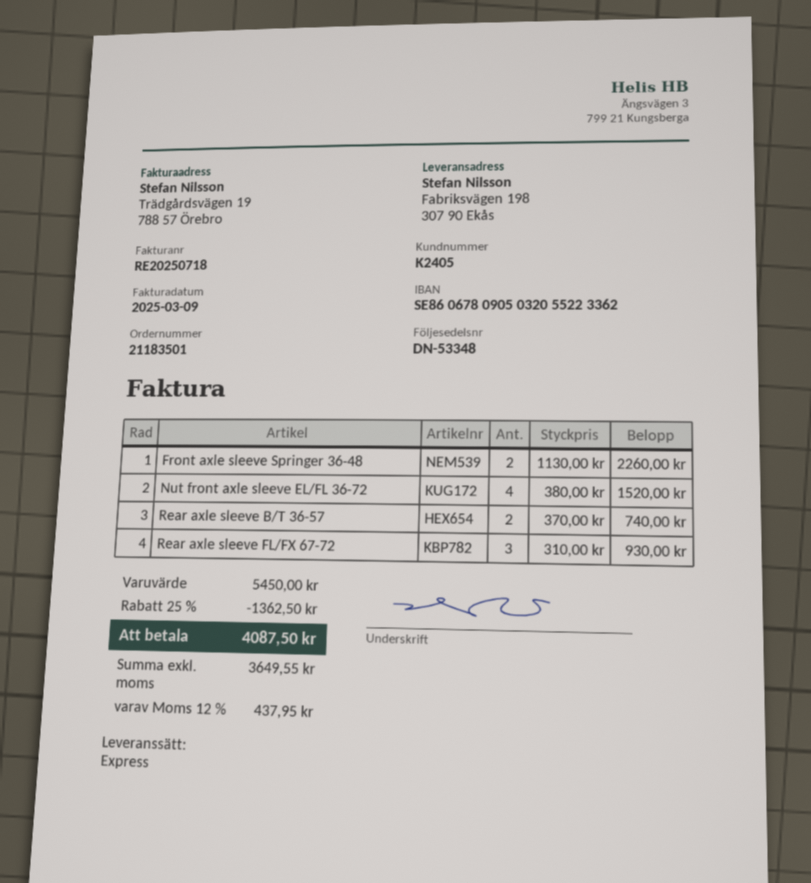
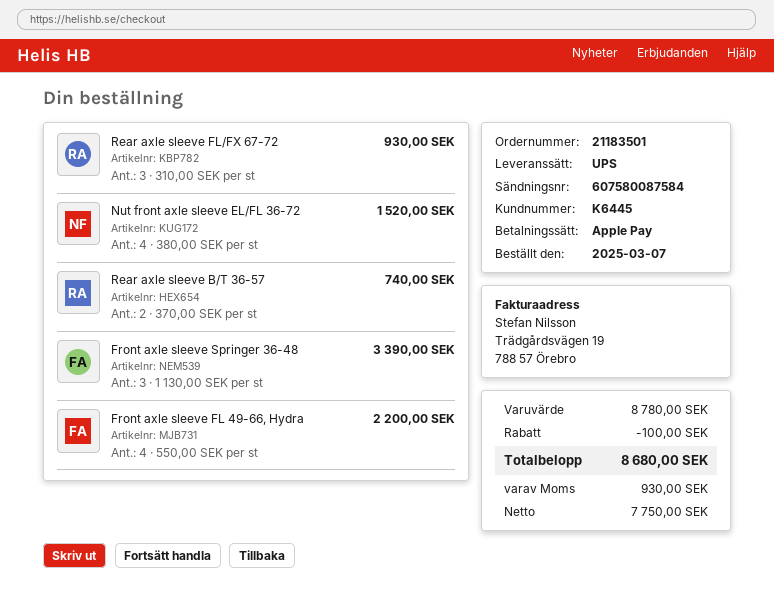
customer number: K2405 -> K6445
shipping method: express -> UPS
Front axle sleeve Springer 36-48: 2 x 1130.00 = 2260.00 -> 3 x 1130.00 = 3390.00
Front axle sleeve FL 49-66, Hydra: none -> 4 x 550.00 = 2200.00
subtotal: 5450.00 -> 8780.00
discount: 1362.50 -> 100.00
net: 3649.55 -> 7750.00
tax: 437.95 -> 930.00
total: 4087.50 -> 8680.00

